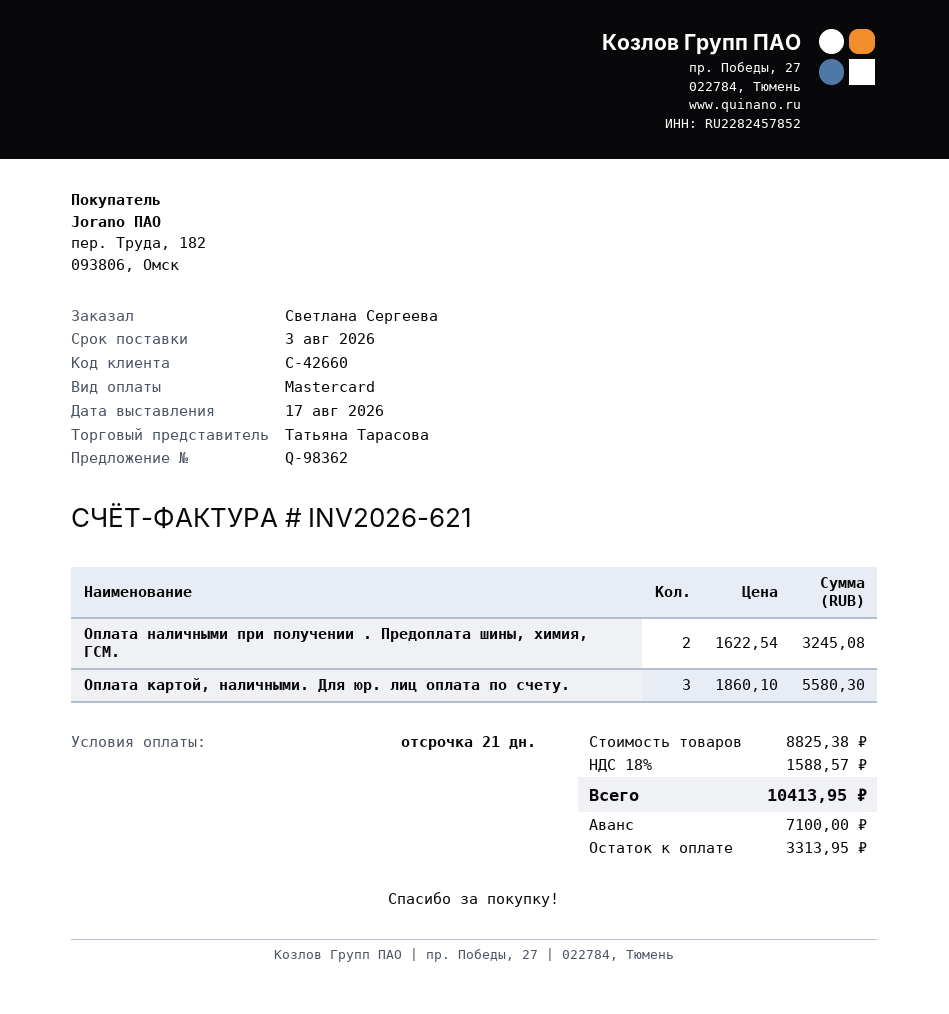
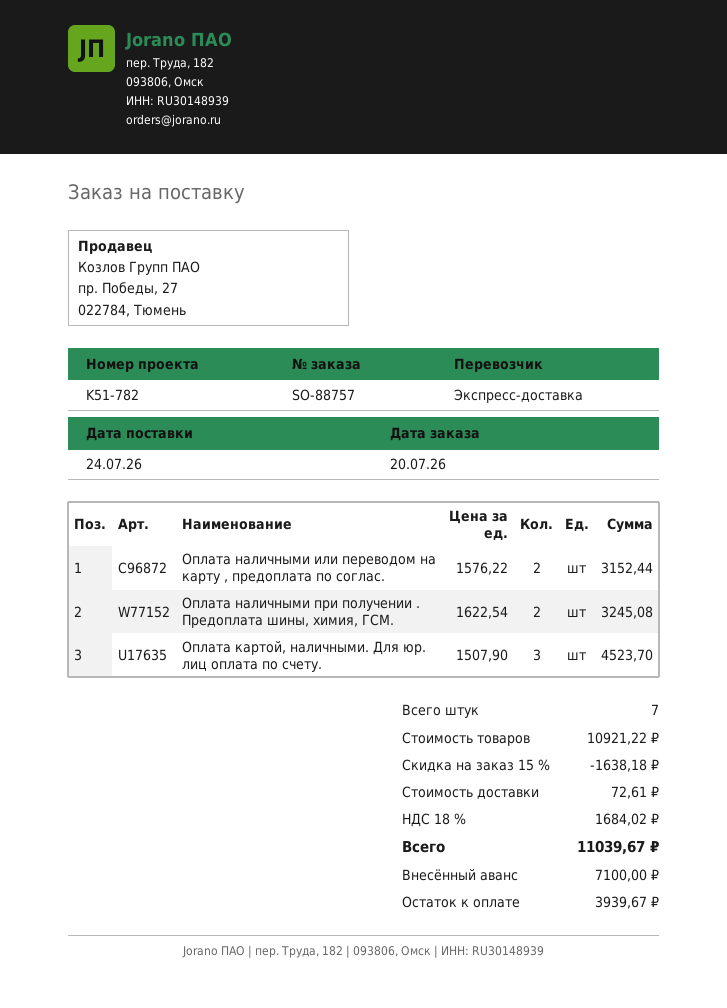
delivery date: 2026-08-03 -> 2026-07-24
Оплата картой, наличными. Для юр. лиц оплата по счету.: 3 x 1860.10 = 5580.30 -> 3 x 1507.90 = 4523.70
Оплата наличными или переводом на карту , предоплата по соглас.: none -> 2 x 1576.22 = 3152.44
subtotal: 8825.38 -> 10921.22
discount: none -> 15% = 1638.18
shipping: none -> 72.61
tax: 18% = 1588.57 -> 18% = 1684.02
total: 10413.95 -> 11039.67
balance: 3313.95 -> 3939.67

